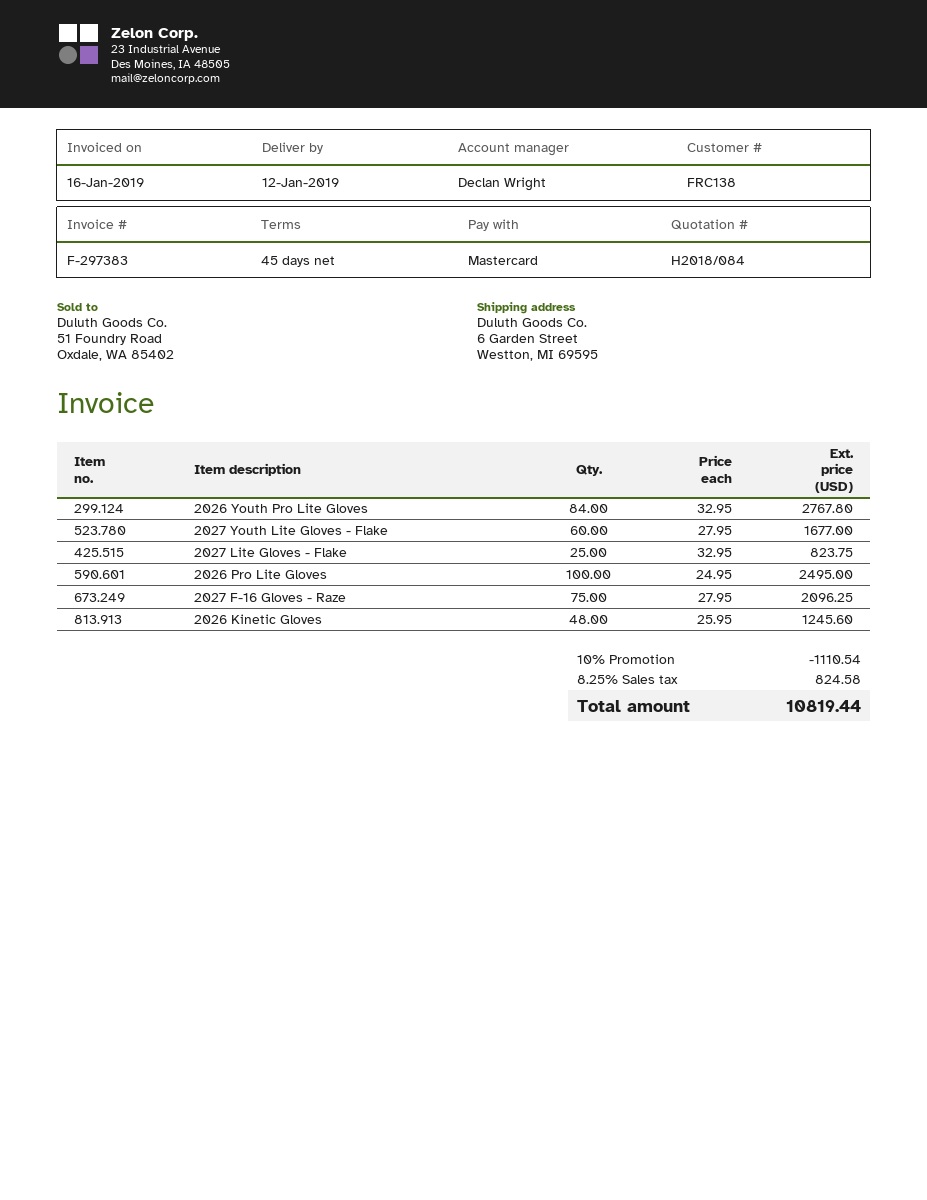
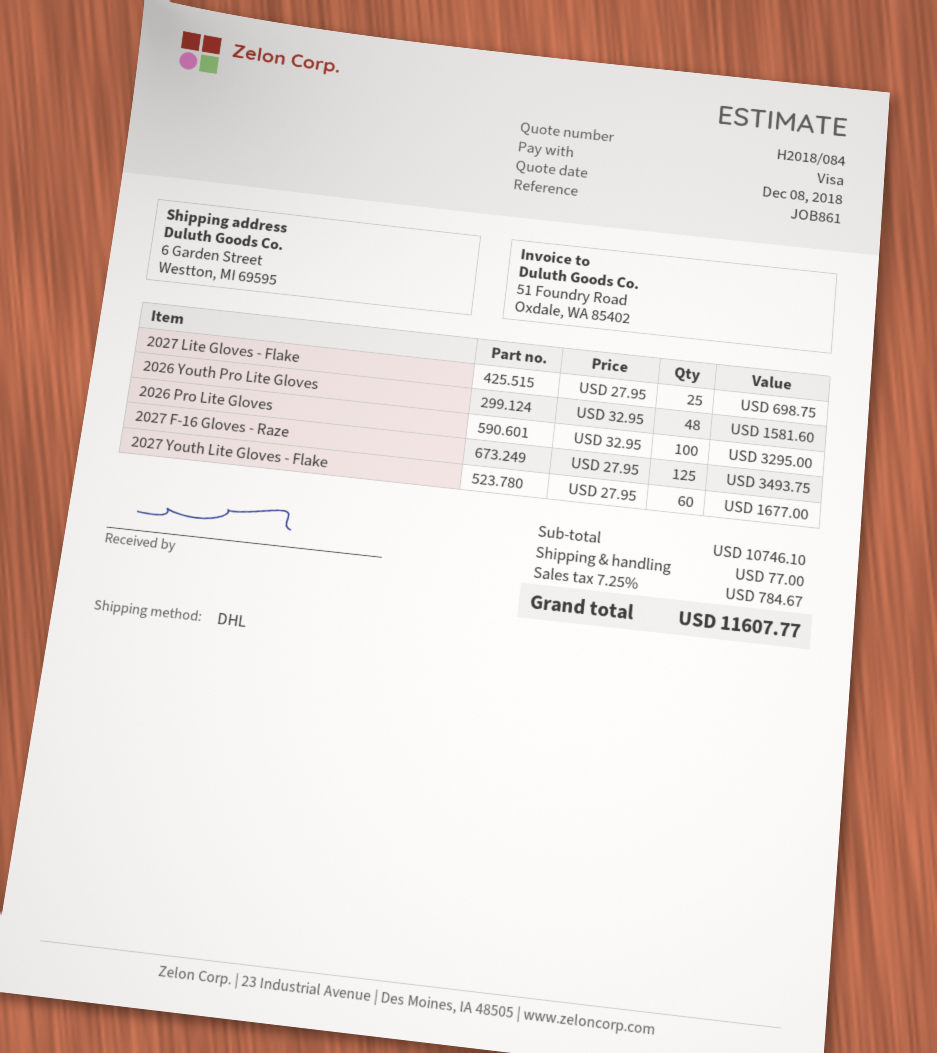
payment method: Mastercard -> Visa
2026 Youth Pro Lite Gloves: 84 x 32.95 = 2767.80 -> 48 x 32.95 = 1581.60
2027 Lite Gloves - Flake: 25 x 32.95 = 823.75 -> 25 x 27.95 = 698.75
2026 Pro Lite Gloves: 100 x 24.95 = 2495.00 -> 100 x 32.95 = 3295.00
2027 F-16 Gloves - Raze: 75 x 27.95 = 2096.25 -> 125 x 27.95 = 3493.75
2026 Kinetic Gloves: 48 x 25.95 = 1245.60 -> none
discount: 10% = 1110.54 -> none
shipping: none -> 77.00
tax: 8.25% = 824.58 -> 7.25% = 784.67
total: 10819.44 -> 11607.77

